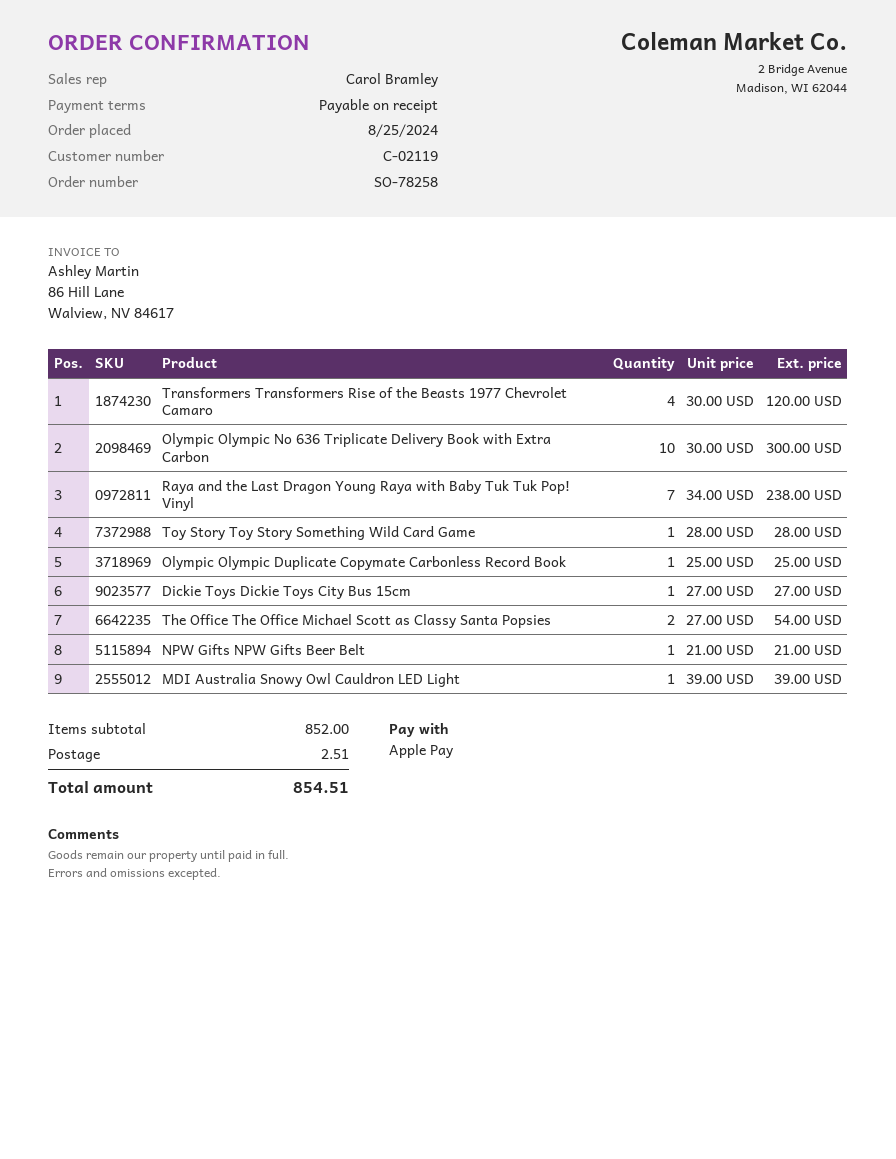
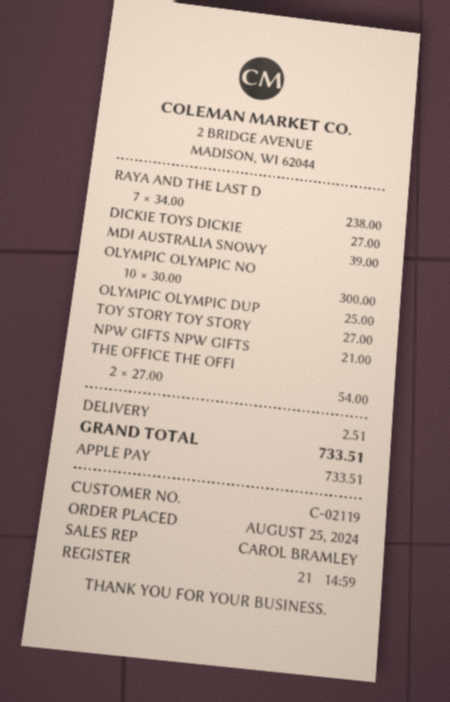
Transformers Transformers Rise of the Beasts 1977 Chevrolet Camaro: 4 x 30.00 = 120.00 -> none
Toy Story Toy Story Something Wild Card Game: 1 x 28.00 = 28.00 -> 1 x 27.00 = 27.00
total: 854.51 -> 733.51

